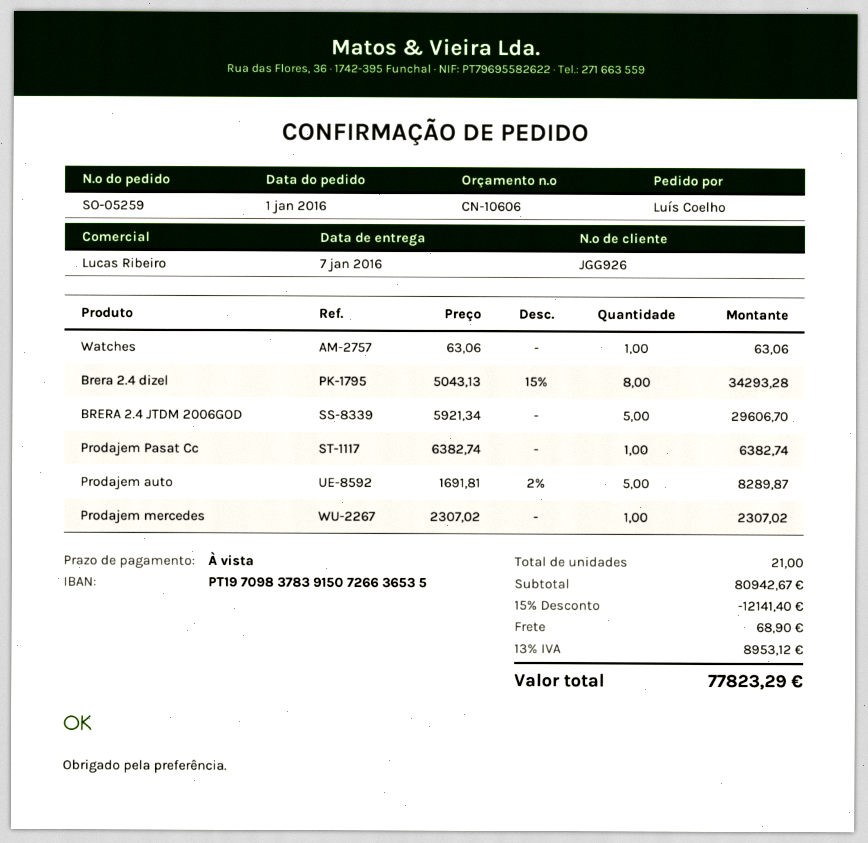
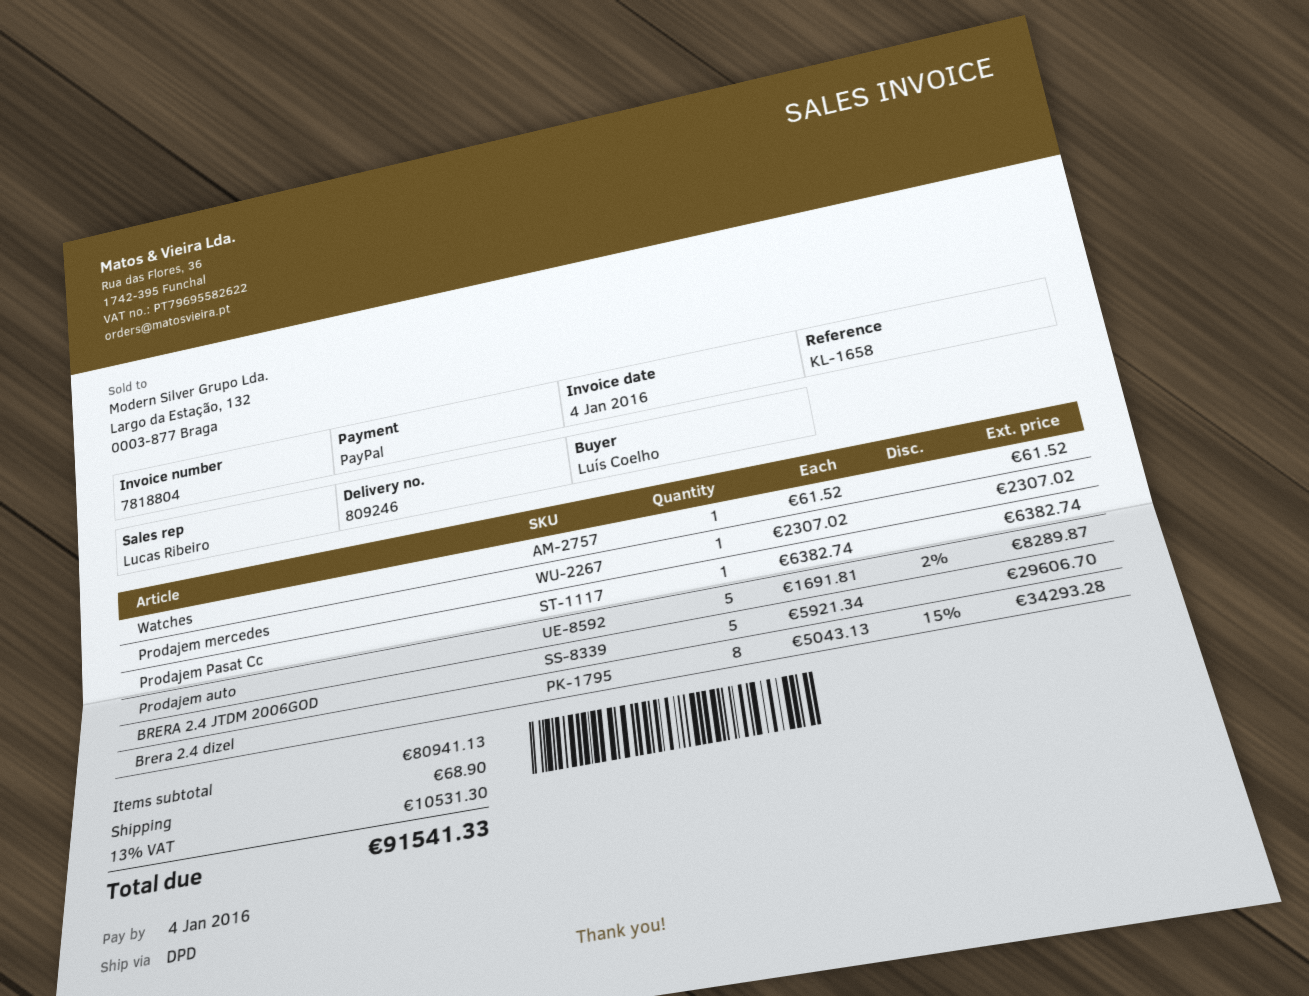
Watches: 1 x 63.06 = 63.06 -> 1 x 61.52 = 61.52
subtotal: 80942.67 -> 80941.13
discount: 15% = 12141.40 -> none
tax: 13% = 8953.12 -> 13% = 10531.30
total: 77823.29 -> 91541.33

